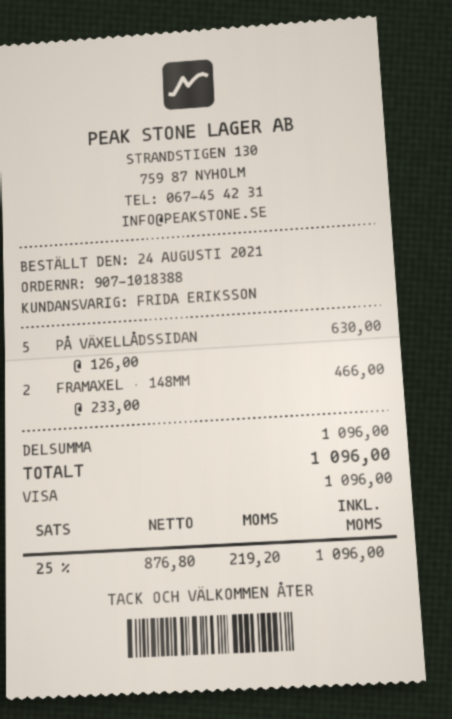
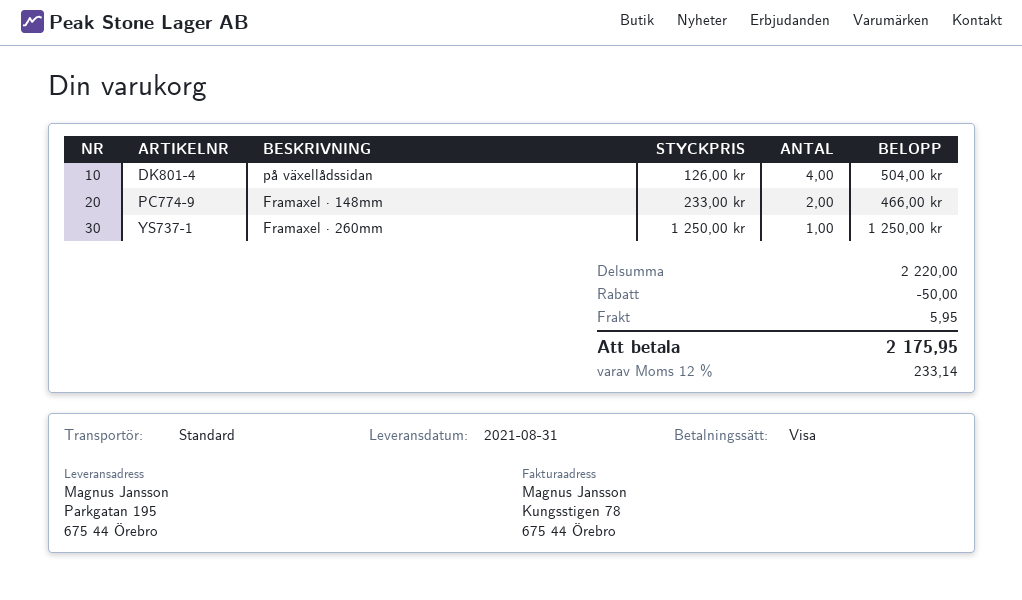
PÅ VÄXELLÅDSSIDAN: 5 x 126.00 = 630.00 -> 4 x 126.00 = 504.00
Framaxel · 260mm: none -> 1 x 1250.00 = 1250.00
subtotal: 1096.00 -> 2220.00
discount: none -> 50.00
shipping: none -> 5.95
tax: 25% = 219.20 -> 12% = 233.14
total: 1096.00 -> 2175.95

